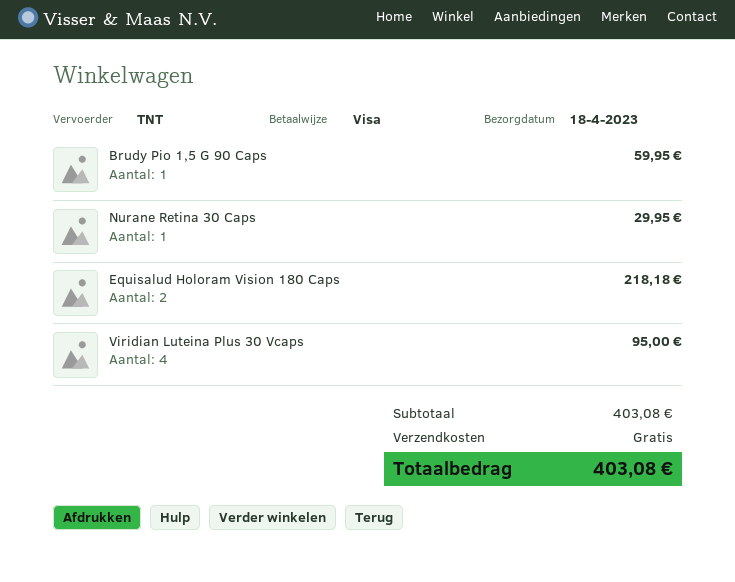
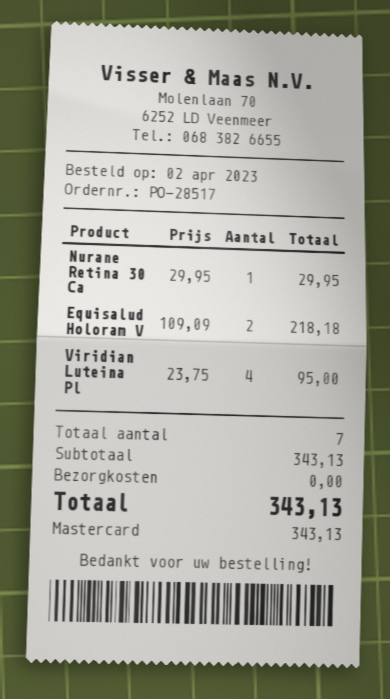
payment method: Visa -> Mastercard
Brudy Pio 1,5 G 90 Caps: 1 for 59.95 -> none
subtotal: 403.08 -> 343.13
total: 403.08 -> 343.13

